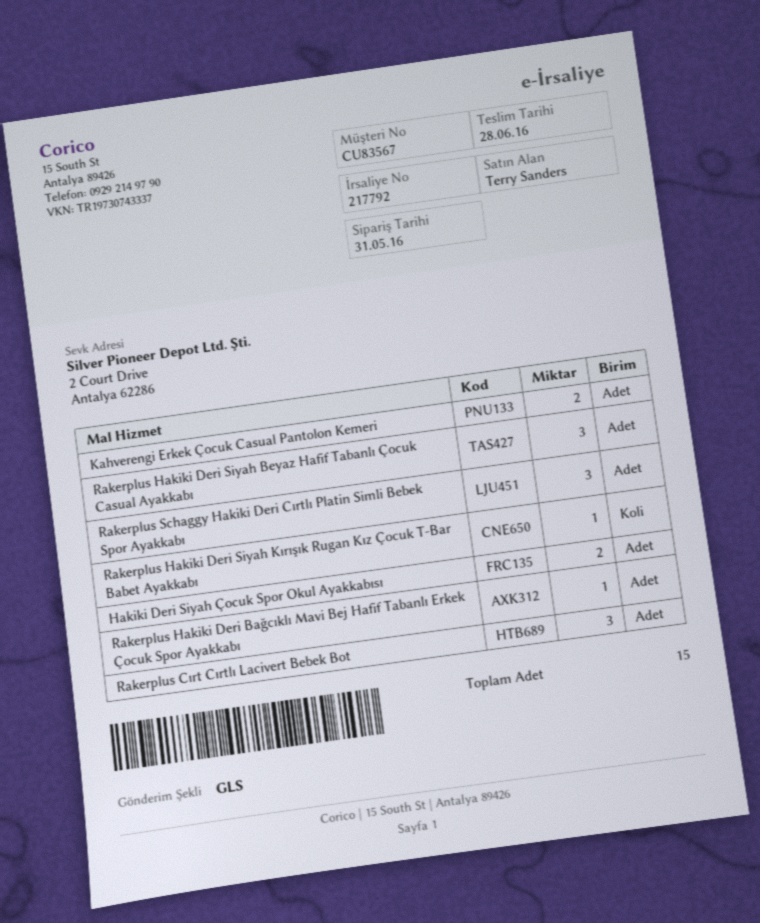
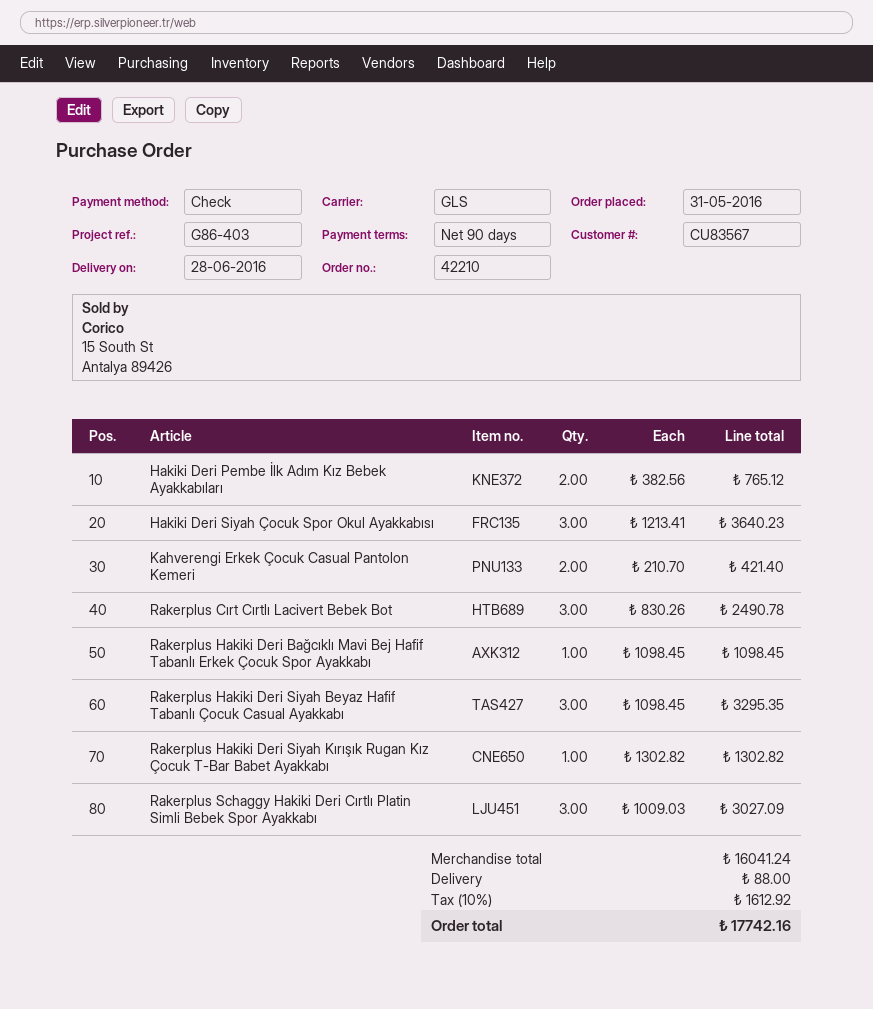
Hakiki Deri Siyah Çocuk Spor Okul Ayakkabısı: 2 -> 3
Hakiki Deri Pembe İlk Adım Kız Bebek Ayakkabıları: none -> 2

